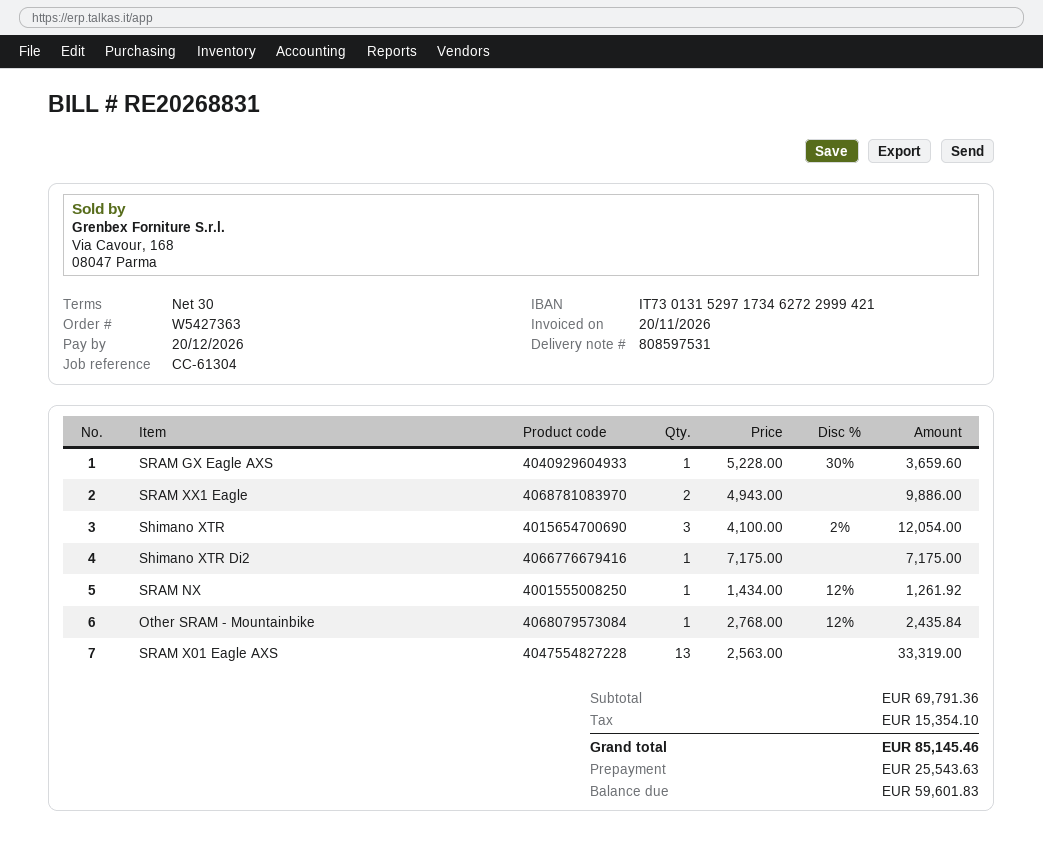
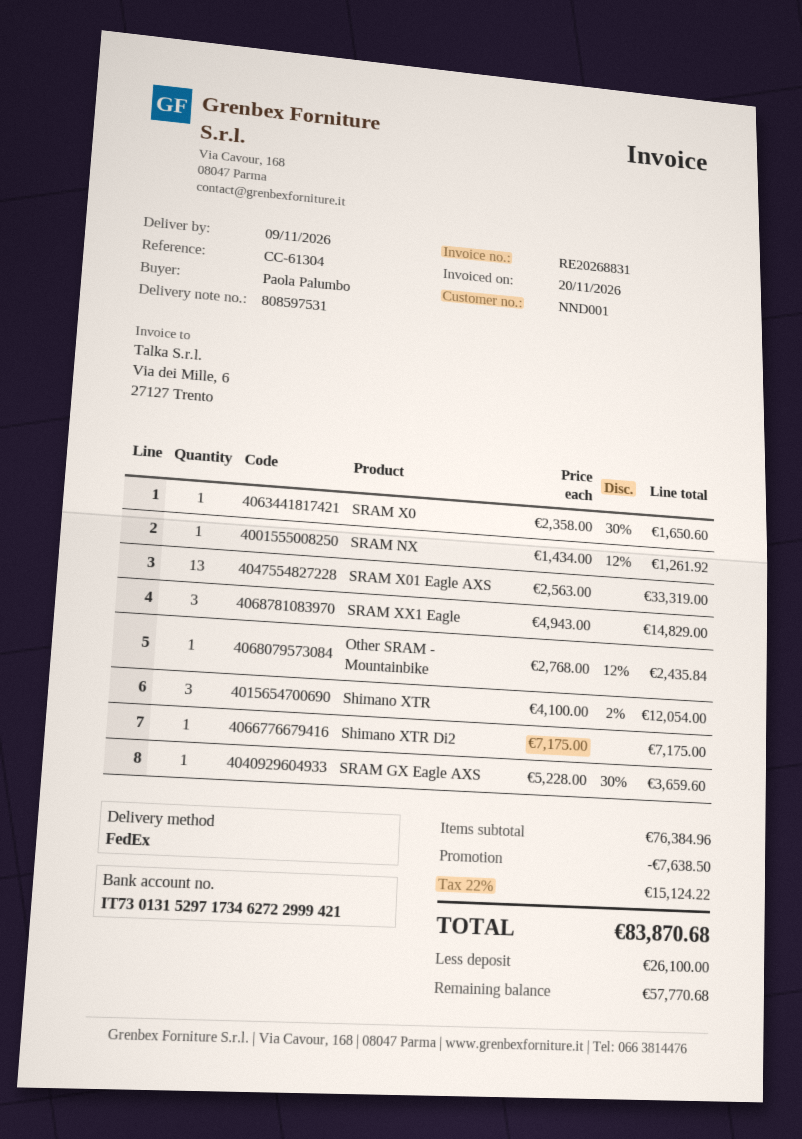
SRAM XX1 Eagle: 2 x 4943.00 = 9886.00 -> 3 x 4943.00 = 14829.00
SRAM X0: none -> 1 x 2358.00 - 30% = 1650.60
subtotal: 69791.36 -> 76384.96
discount: none -> 7638.50
tax: 15354.10 -> 15124.22
total: 85145.46 -> 83870.68
deposit: 25543.63 -> 26100.00
balance: 59601.83 -> 57770.68

